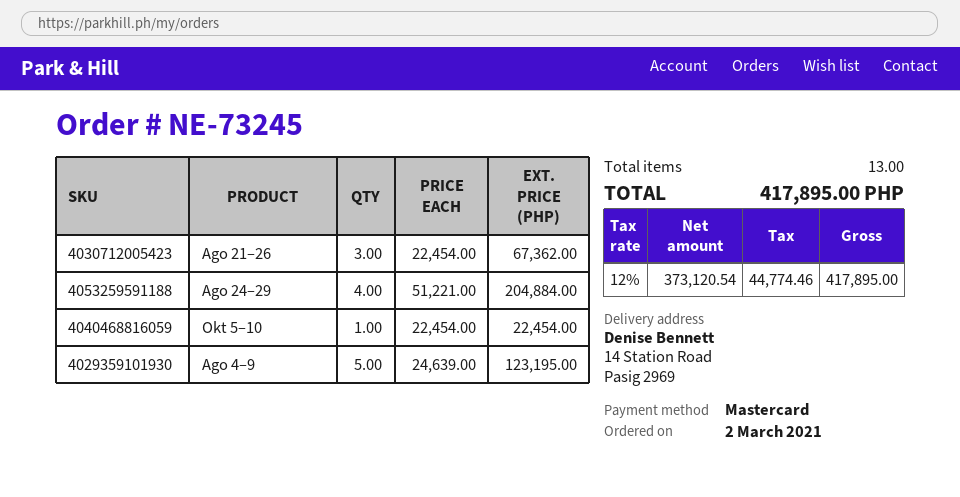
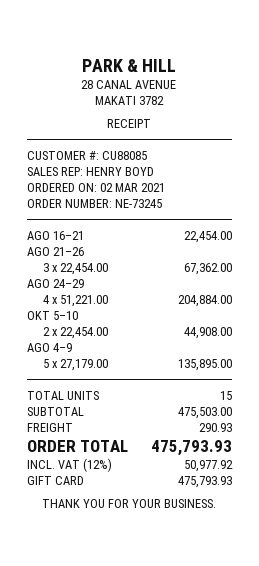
payment method: Mastercard -> gift card
Okt 5–10: 1 x 22454.00 = 22454.00 -> 2 x 22454.00 = 44908.00
Ago 4–9: 5 x 24639.00 = 123195.00 -> 5 x 27179.00 = 135895.00
AGO 16–21: none -> 1 x 22454.00 = 22454.00
total quantity: 13 -> 15
shipping: none -> 290.93
tax: 12% = 44774.46 -> 12% = 50977.92
total: 417895.00 -> 475793.93

